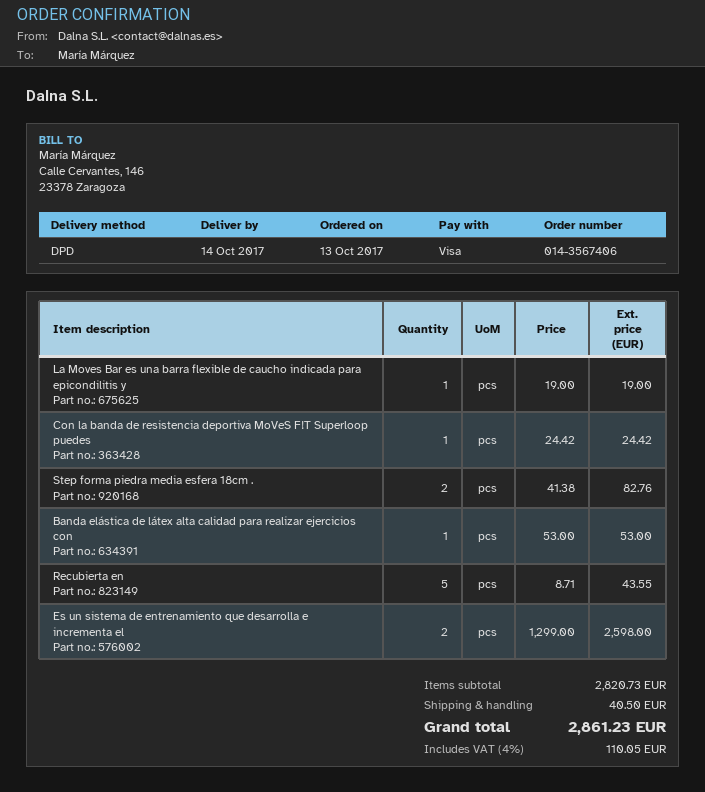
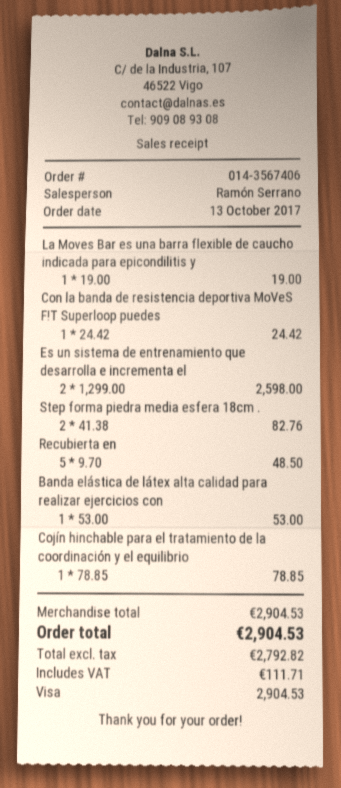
Recubierta en: 5 x 8.71 = 43.55 -> 5 x 9.70 = 48.50
Cojín hinchable para el tratamiento de la coordinación y el equilibrio: none -> 1 x 78.85 = 78.85
subtotal: 2820.73 -> 2904.53
shipping: 40.50 -> none
tax: 110.05 -> 111.71
total: 2861.23 -> 2904.53

